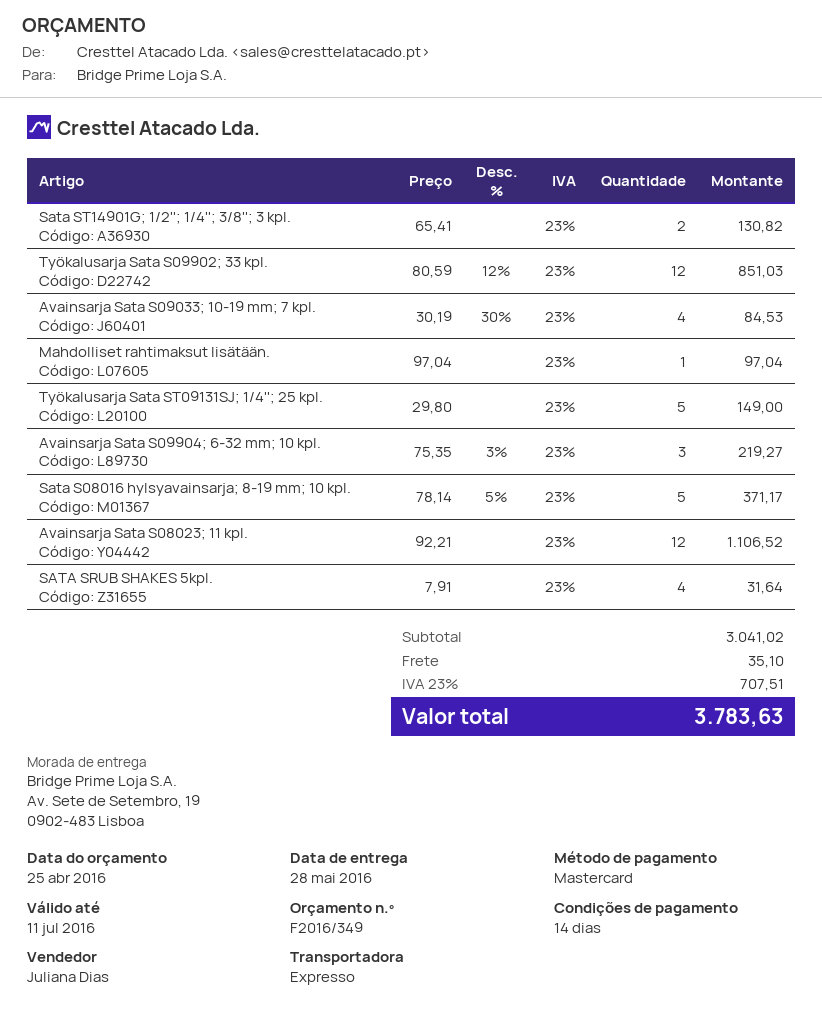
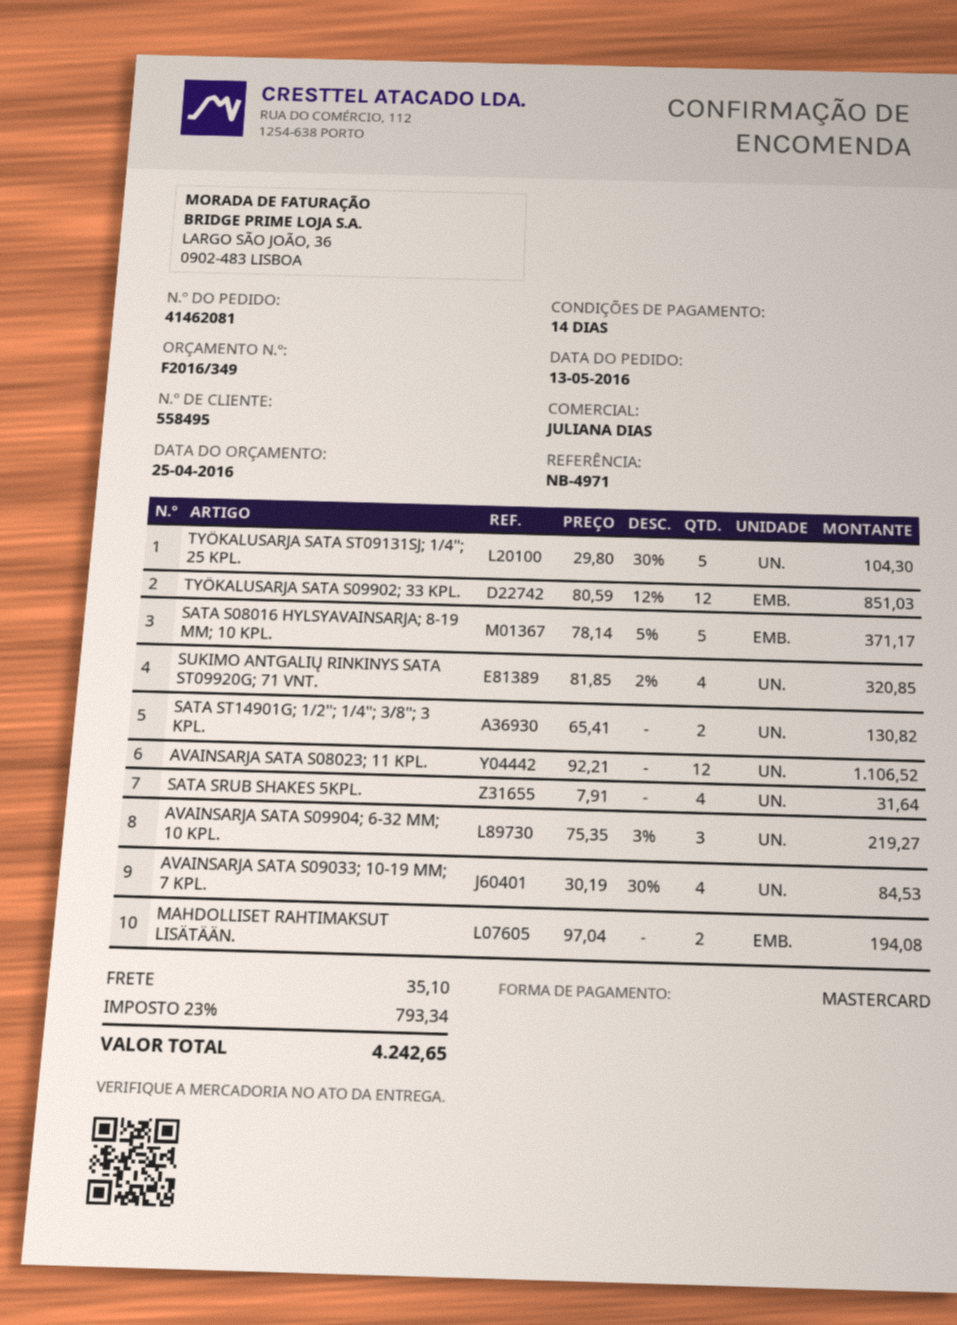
Mahdolliset rahtimaksut lisätään.: 1 x 97.04 = 97.04 -> 2 x 97.04 = 194.08
Työkalusarja Sata ST09131SJ; 1/4''; 25 kpl.: 5 x 29.80 = 149.00 -> 5 x 29.80 - 30% = 104.30
SUKIMO ANTGALIŲ RINKINYS SATA ST09920G; 71 VNT.: none -> 4 x 81.85 - 2% = 320.85
tax: 23% = 707.51 -> 23% = 793.34
total: 3783.63 -> 4242.65

